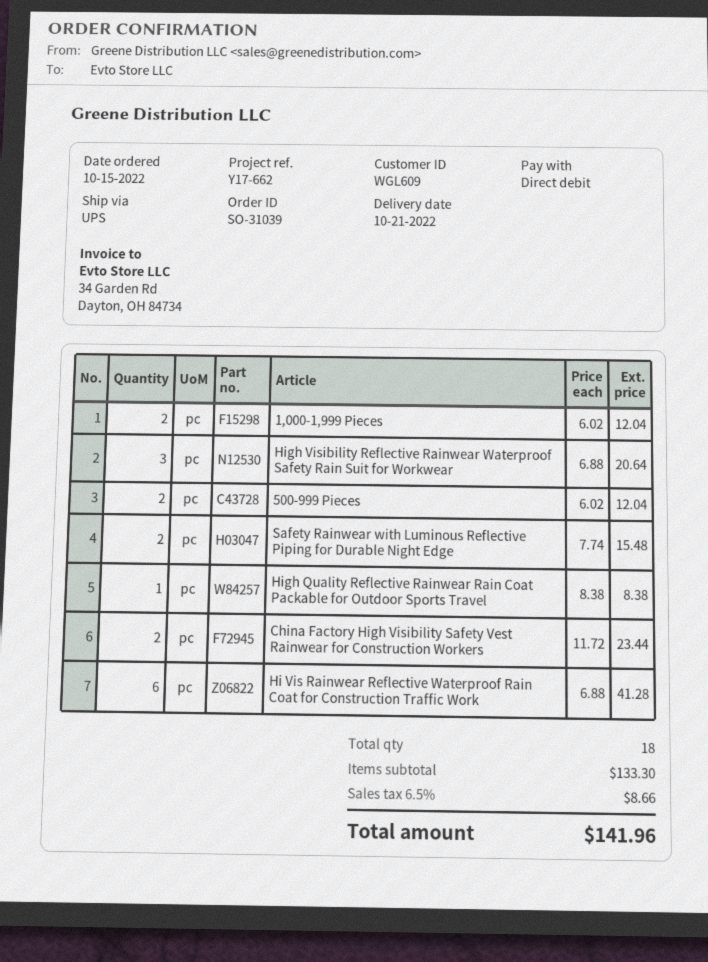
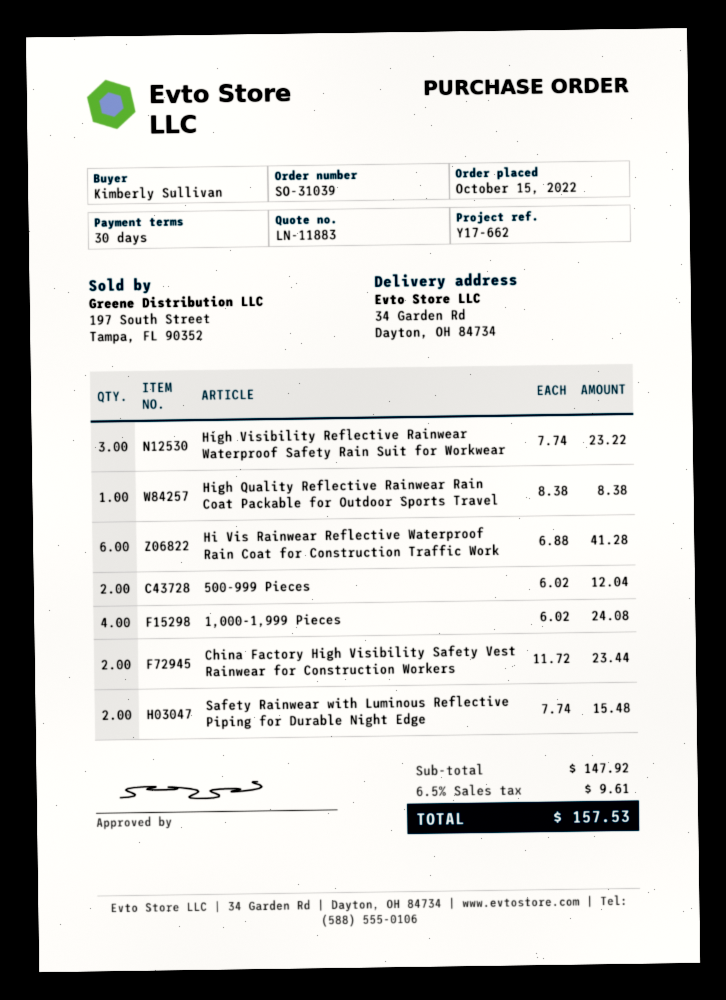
1,000-1,999 Pieces: 2 x 6.02 = 12.04 -> 4 x 6.02 = 24.08
High Visibility Reflective Rainwear Waterproof Safety Rain Suit for Workwear: 3 x 6.88 = 20.64 -> 3 x 7.74 = 23.22
subtotal: 133.30 -> 147.92
tax: 6.5% = 8.66 -> 6.5% = 9.61
total: 141.96 -> 157.53

